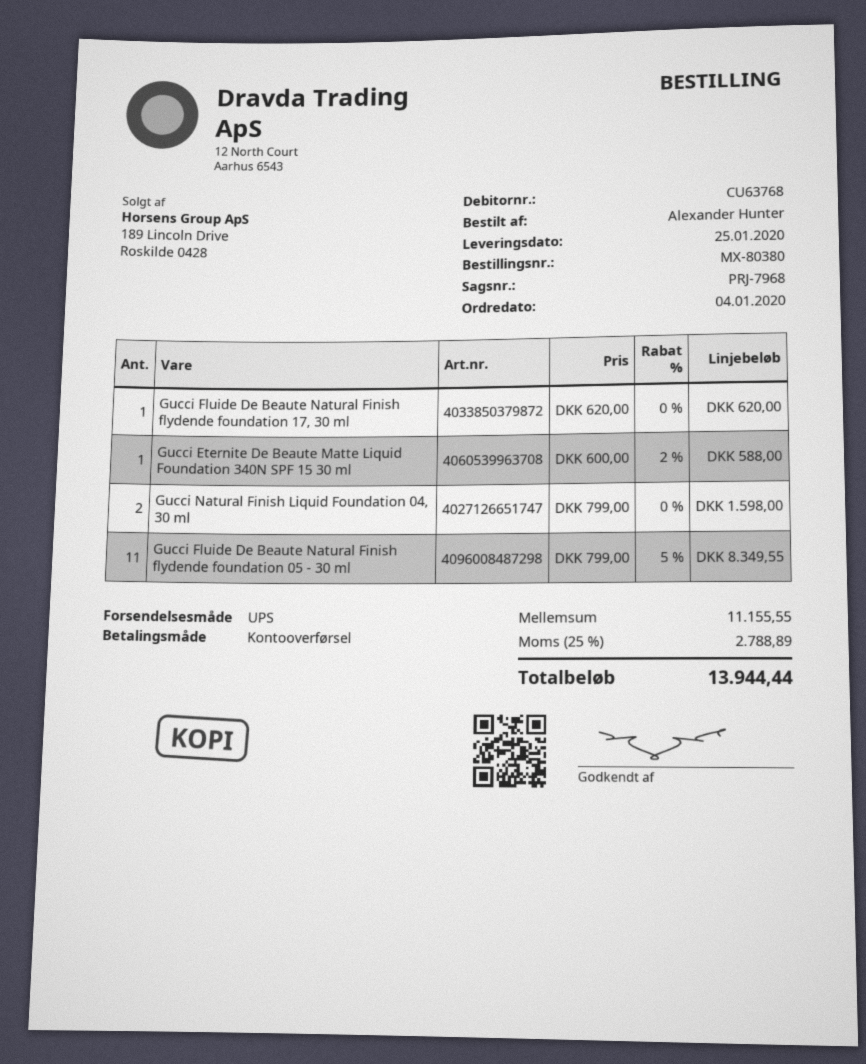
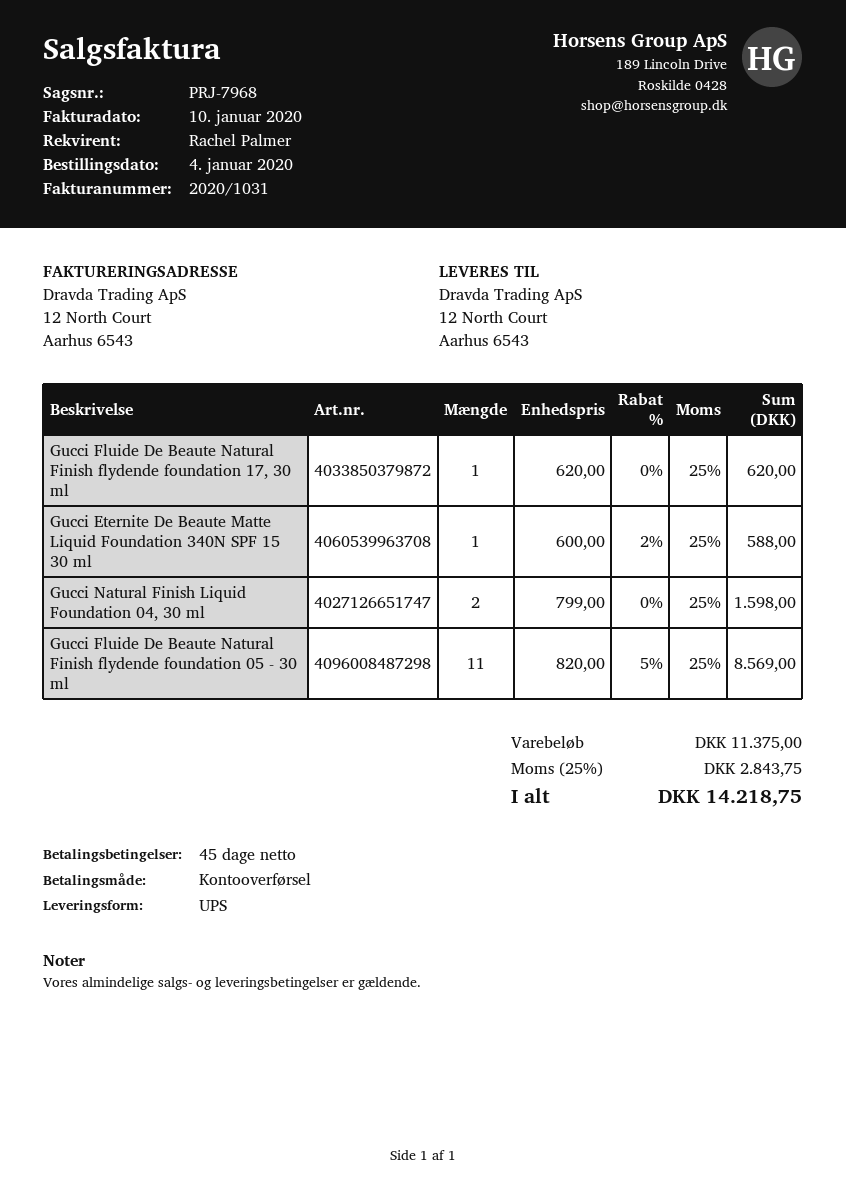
ordered by: Alexander Hunter -> Rachel Palmer
Gucci Fluide De Beaute Natural Finish flydende foundation 05 - 30 ml: 11 x 799.00 - 5% = 8349.55 -> 11 x 820.00 - 5% = 8569.00
subtotal: 11155.55 -> 11375.00
tax: 25% = 2788.89 -> 25% = 2843.75
total: 13944.44 -> 14218.75

